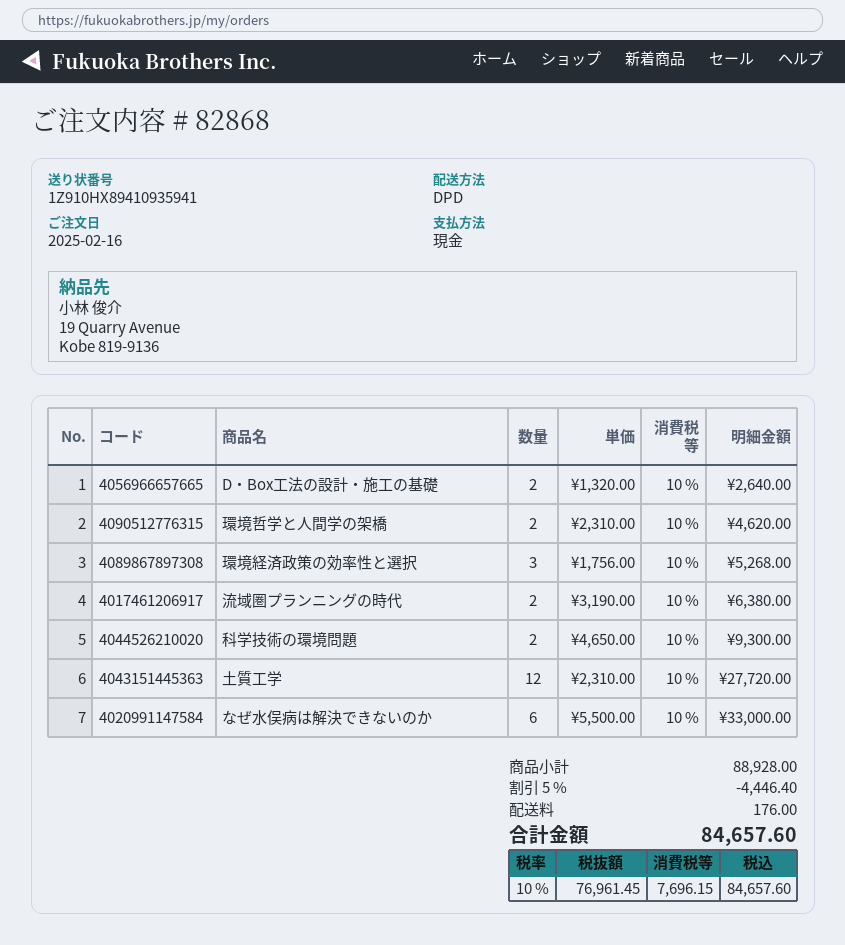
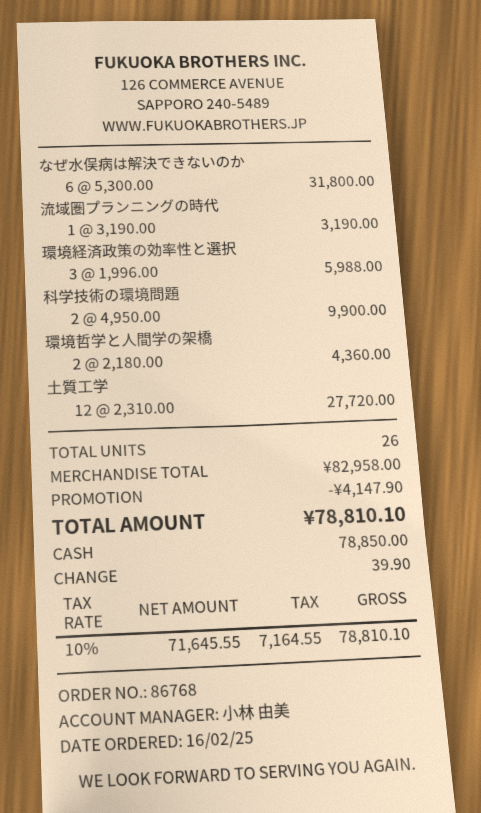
order number: 82868 -> 86768
D・Box工法の設計・施工の基礎: 2 x 1320.00 = 2640.00 -> none
環境哲学と人間学の架橋: 2 x 2310.00 = 4620.00 -> 2 x 2180.00 = 4360.00
環境経済政策の効率性と選択: 3 x 1756.00 = 5268.00 -> 3 x 1996.00 = 5988.00
流域圏プランニングの時代: 2 x 3190.00 = 6380.00 -> 1 x 3190.00 = 3190.00
科学技術の環境問題: 2 x 4650.00 = 9300.00 -> 2 x 4950.00 = 9900.00
なぜ水俣病は解決できないのか: 6 x 5500.00 = 33000.00 -> 6 x 5300.00 = 31800.00
subtotal: 88928.00 -> 82958.00
discount: 4446.40 -> 4147.90
shipping: 176.00 -> none
net: 76961.45 -> 71645.55
tax: 10% = 7696.15 -> 10% = 7164.55
total: 84657.60 -> 78810.10

